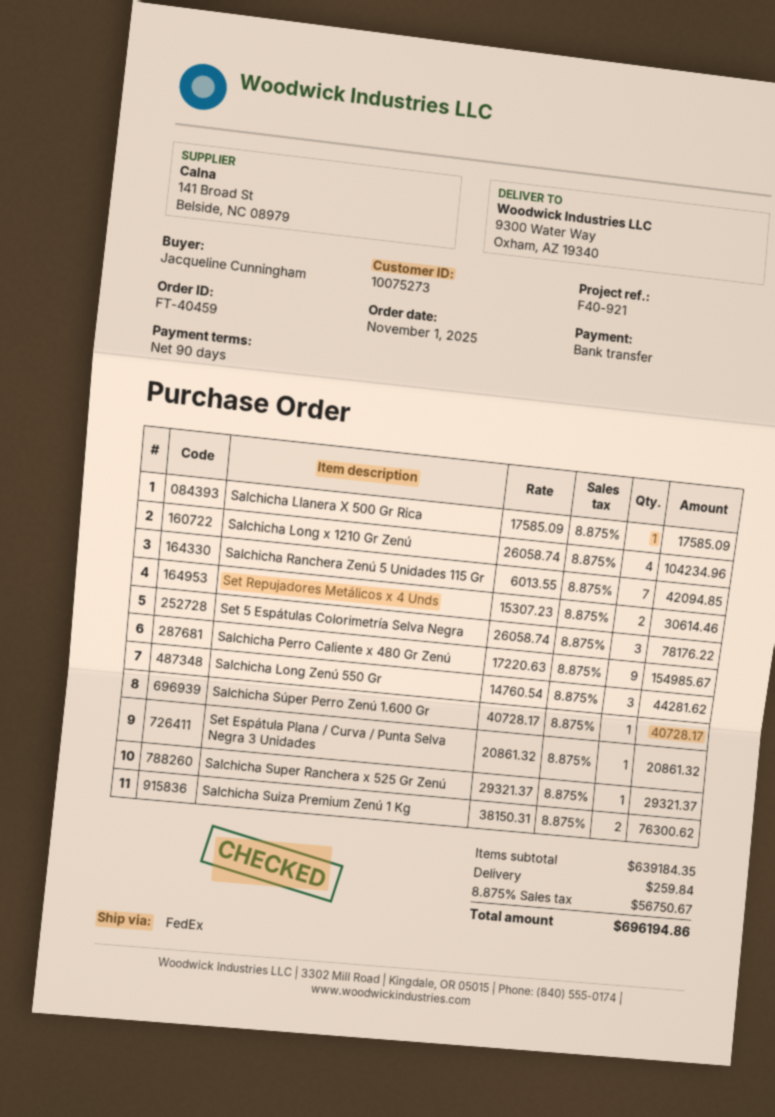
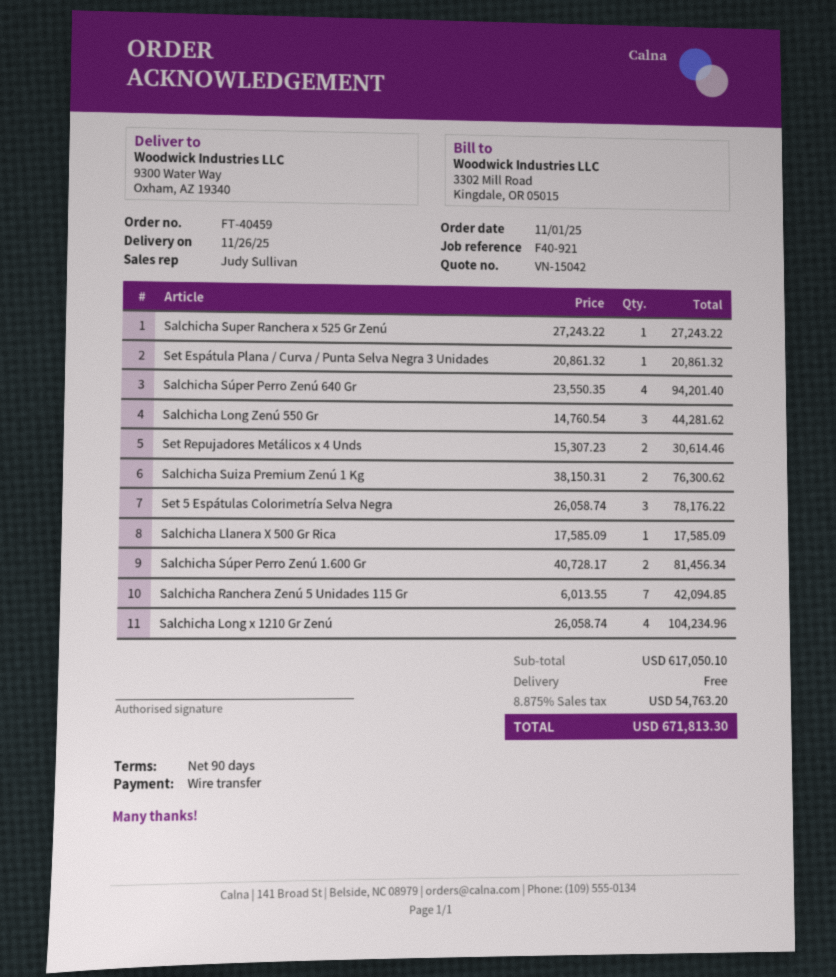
Salchicha Perro Caliente x 480 Gr Zenú: 9 x 17220.63 = 154985.67 -> none
Salchicha Súper Perro Zenú 1.600 Gr: 1 x 40728.17 = 40728.17 -> 2 x 40728.17 = 81456.34
Salchicha Super Ranchera x 525 Gr Zenú: 1 x 29321.37 = 29321.37 -> 1 x 27243.22 = 27243.22
Salchicha Súper Perro Zenú 640 Gr: none -> 4 x 23550.35 = 94201.40
subtotal: 639184.35 -> 617050.10
shipping: 259.84 -> 0.00
tax: 8.875% = 56750.67 -> 8.875% = 54763.20
total: 696194.86 -> 671813.30

